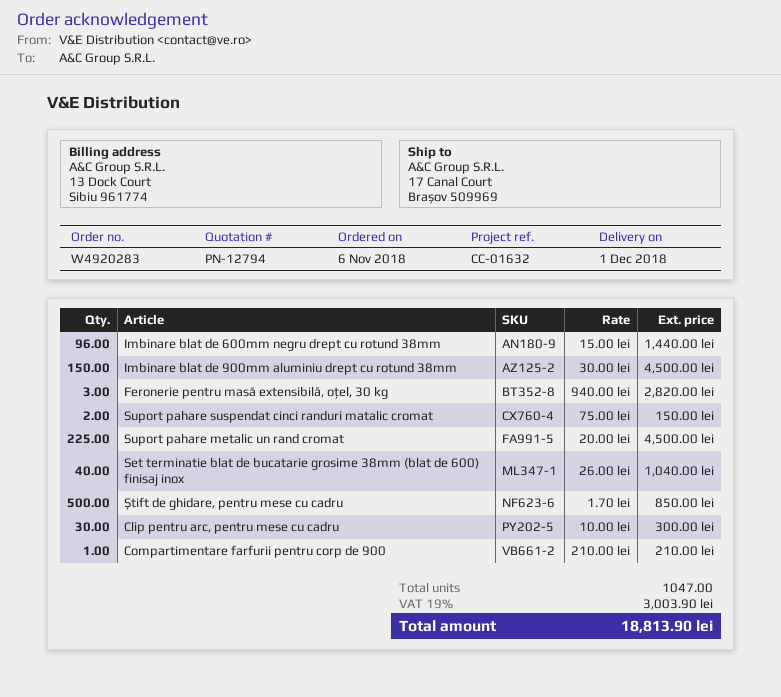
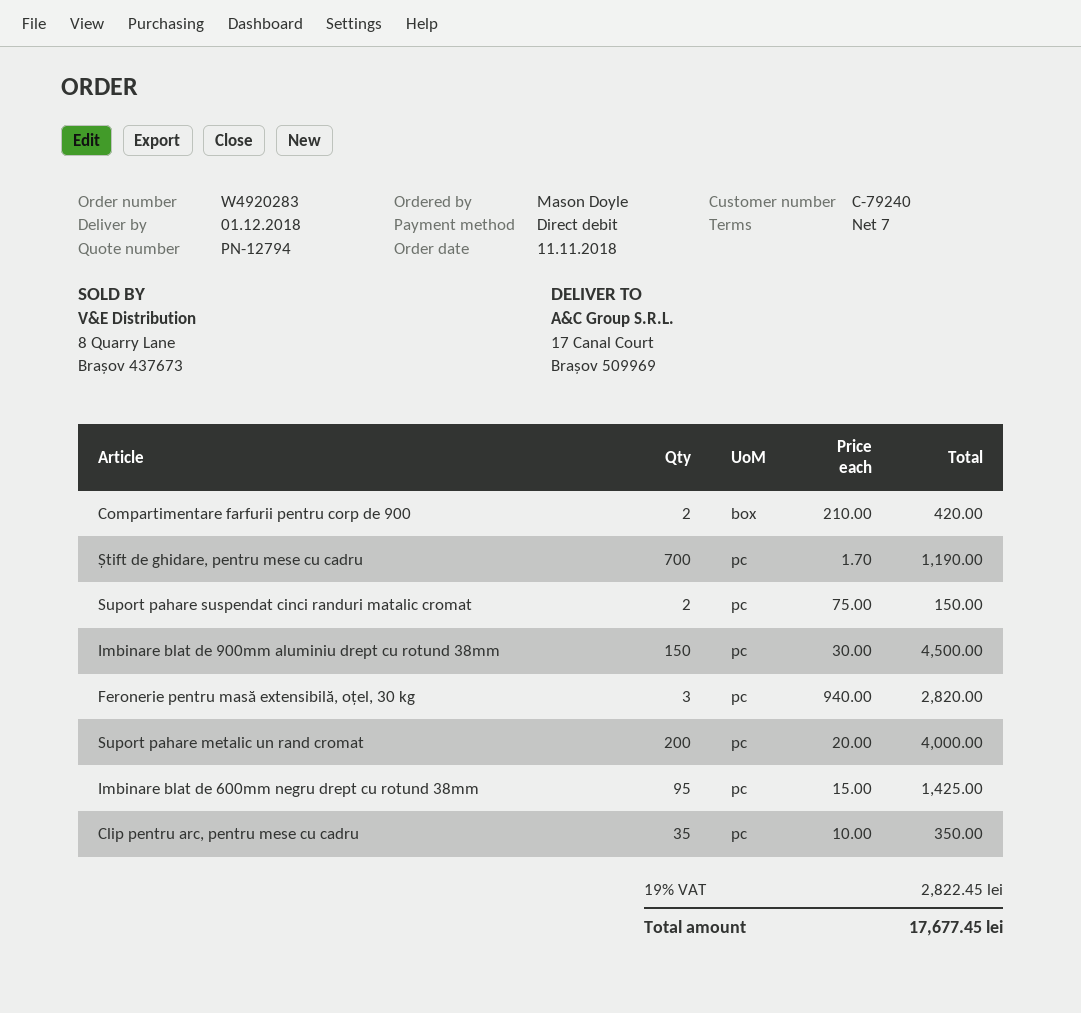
order date: 2018-11-06 -> 2018-11-11
Imbinare blat de 600mm negru drept cu rotund 38mm: 96 x 15.00 = 1440.00 -> 95 x 15.00 = 1425.00
Suport pahare metalic un rand cromat: 225 x 20.00 = 4500.00 -> 200 x 20.00 = 4000.00
Set terminatie blat de bucatarie grosime 38mm (blat de 600) finisaj inox: 40 x 26.00 = 1040.00 -> none
Știft de ghidare, pentru mese cu cadru: 500 x 1.70 = 850.00 -> 700 x 1.70 = 1190.00
Clip pentru arc, pentru mese cu cadru: 30 x 10.00 = 300.00 -> 35 x 10.00 = 350.00
Compartimentare farfurii pentru corp de 900: 1 x 210.00 = 210.00 -> 2 x 210.00 = 420.00
tax: 19% = 3003.90 -> 19% = 2822.45
total: 18813.90 -> 17677.45

